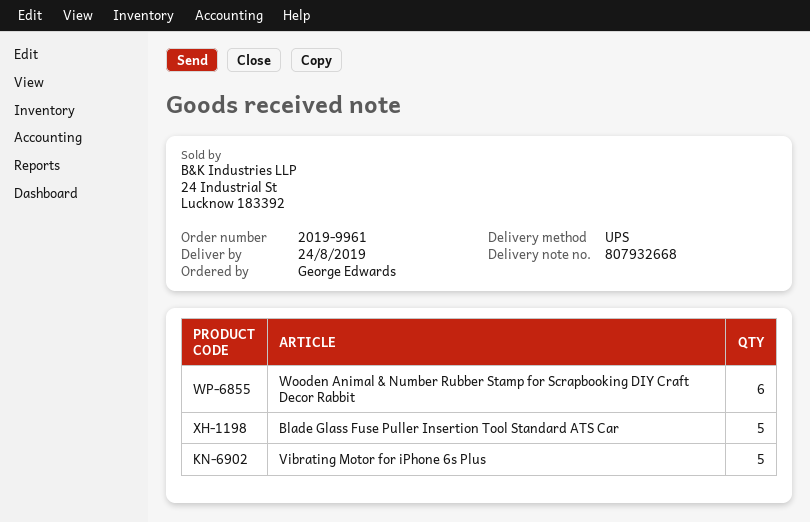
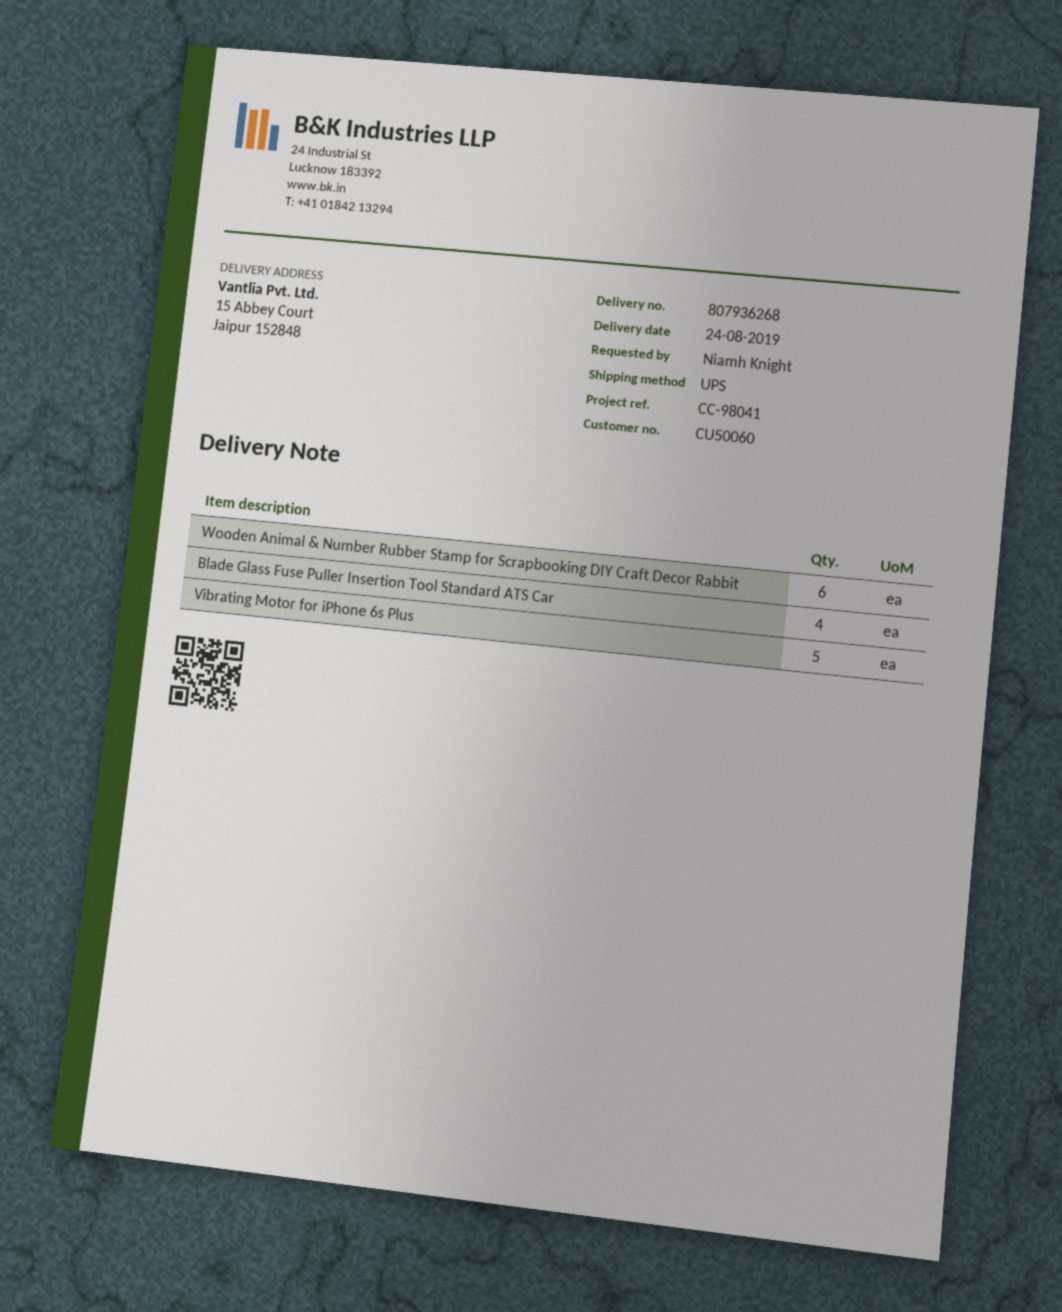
delivery note number: 807932668 -> 807936268
ordered by: George Edwards -> Niamh Knight
Blade Glass Fuse Puller Insertion Tool Standard ATS Car: 5 -> 4

